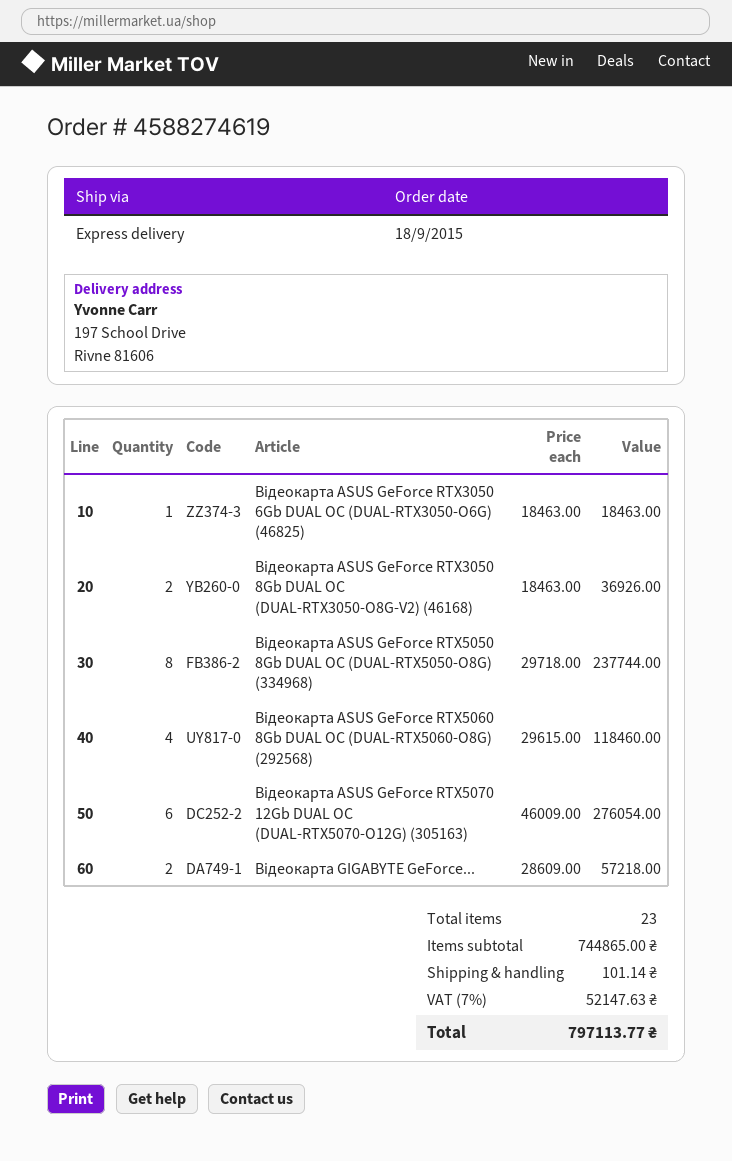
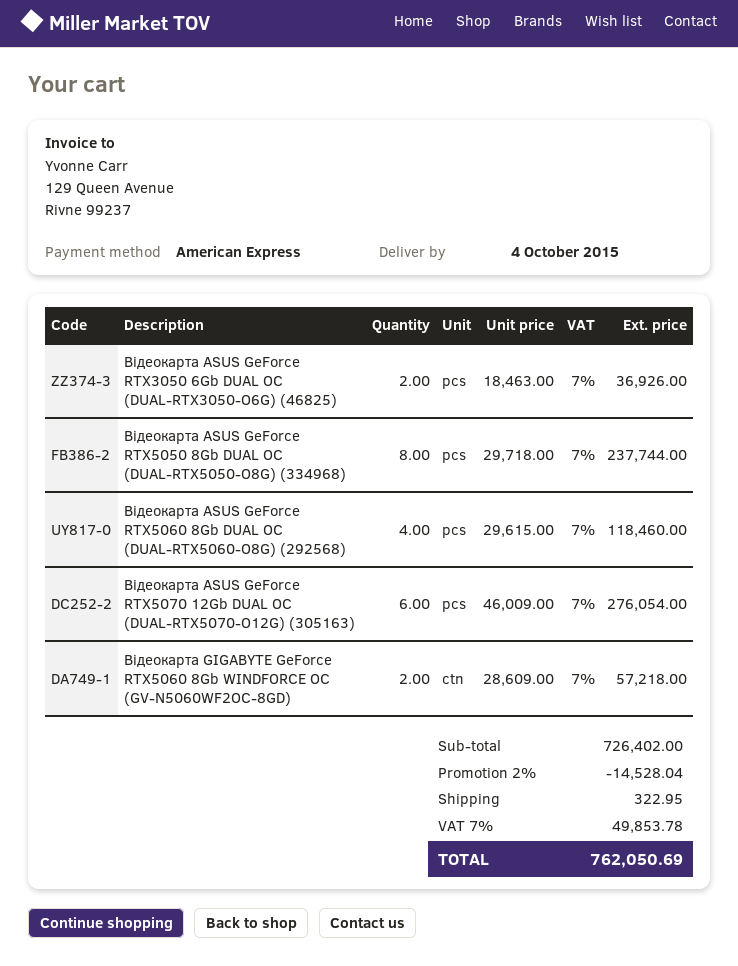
Відеокарта ASUS GeForce RTX3050 6Gb DUAL OC (DUAL-RTX3050-O6G) (46825): 1 x 18463.00 = 18463.00 -> 2 x 18463.00 = 36926.00
Відеокарта ASUS GeForce RTX3050 8Gb DUAL OC (DUAL-RTX3050-O8G-V2) (46168): 2 x 18463.00 = 36926.00 -> none
subtotal: 744865.00 -> 726402.00
discount: none -> 2% = 14528.04
shipping: 101.14 -> 322.95
tax: 7% = 52147.63 -> 7% = 49853.78
total: 797113.77 -> 762050.69

